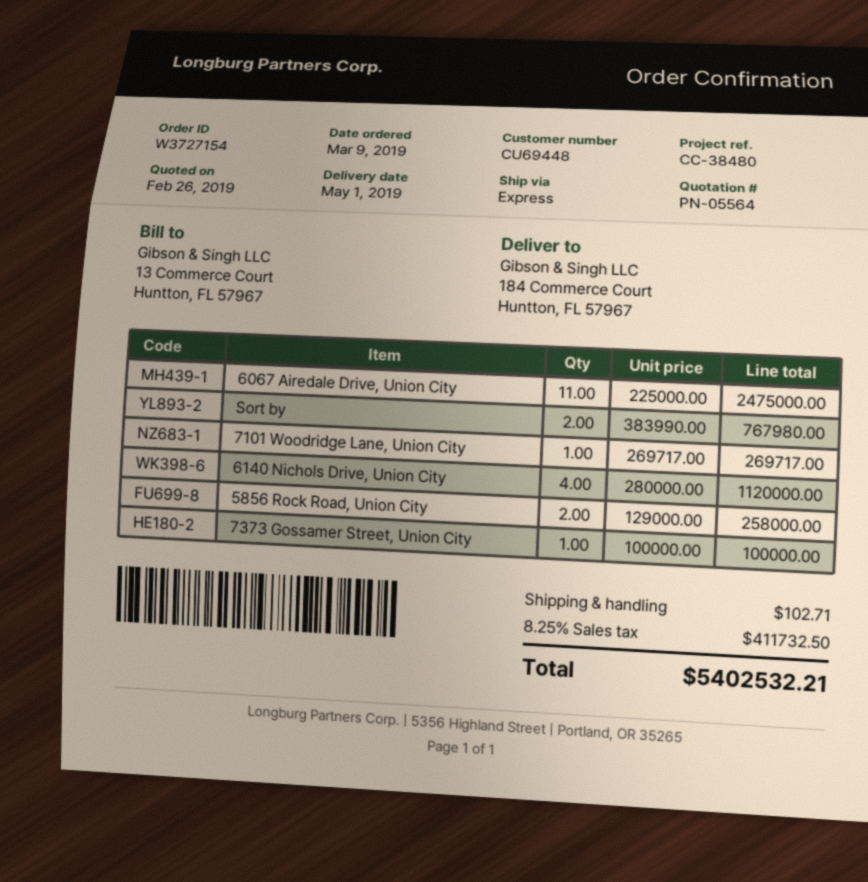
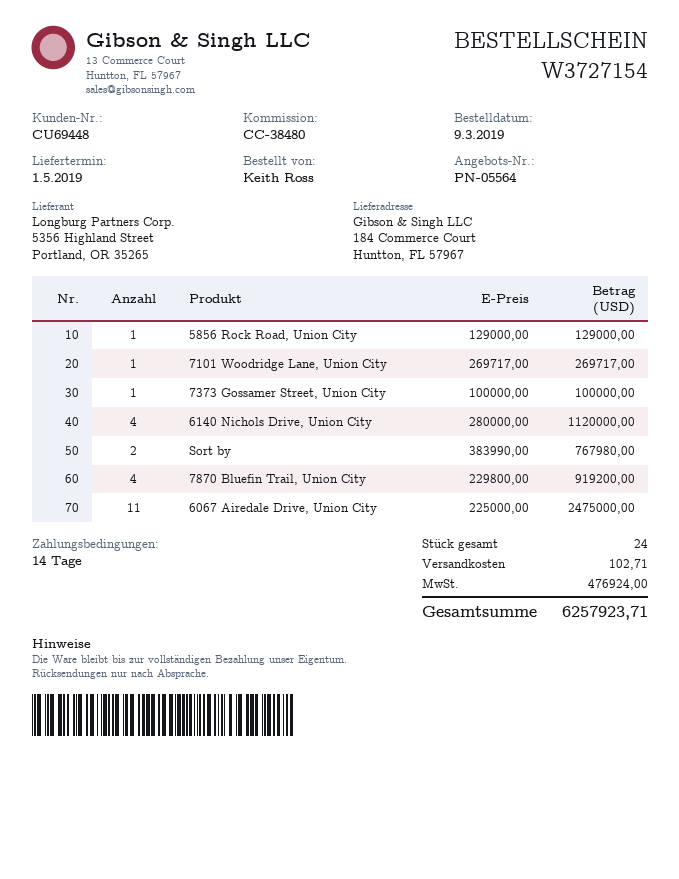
5856 Rock Road, Union City: 2 x 129000.00 = 258000.00 -> 1 x 129000.00 = 129000.00
7870 Bluefin Trail, Union City: none -> 4 x 229800.00 = 919200.00
tax: 411732.50 -> 476924.00
total: 5402532.21 -> 6257923.71

